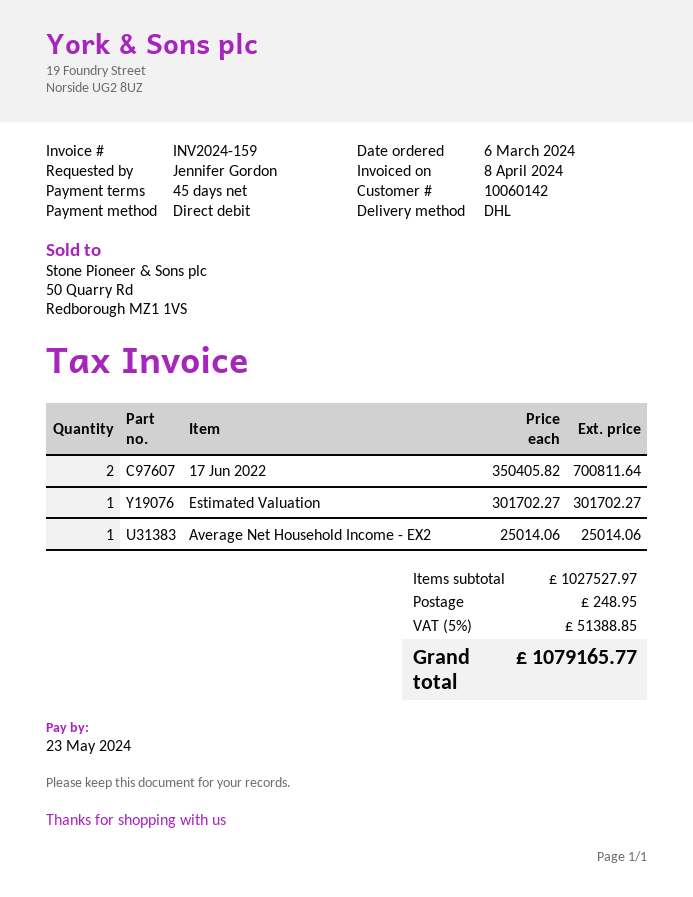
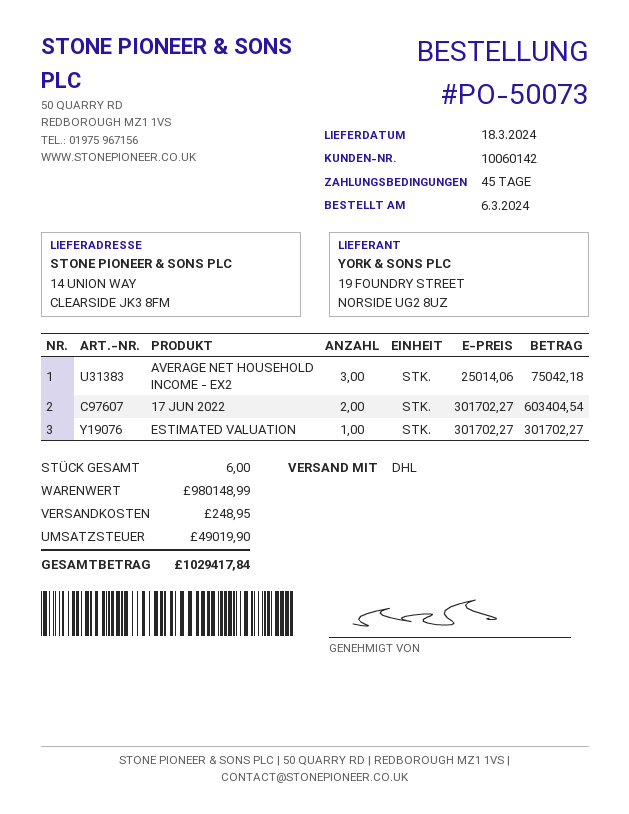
17 Jun 2022: 2 x 350405.82 = 700811.64 -> 2 x 301702.27 = 603404.54
Average Net Household Income - EX2: 1 x 25014.06 = 25014.06 -> 3 x 25014.06 = 75042.18
subtotal: 1027527.97 -> 980148.99
tax: 51388.85 -> 49019.90
total: 1079165.77 -> 1029417.84

